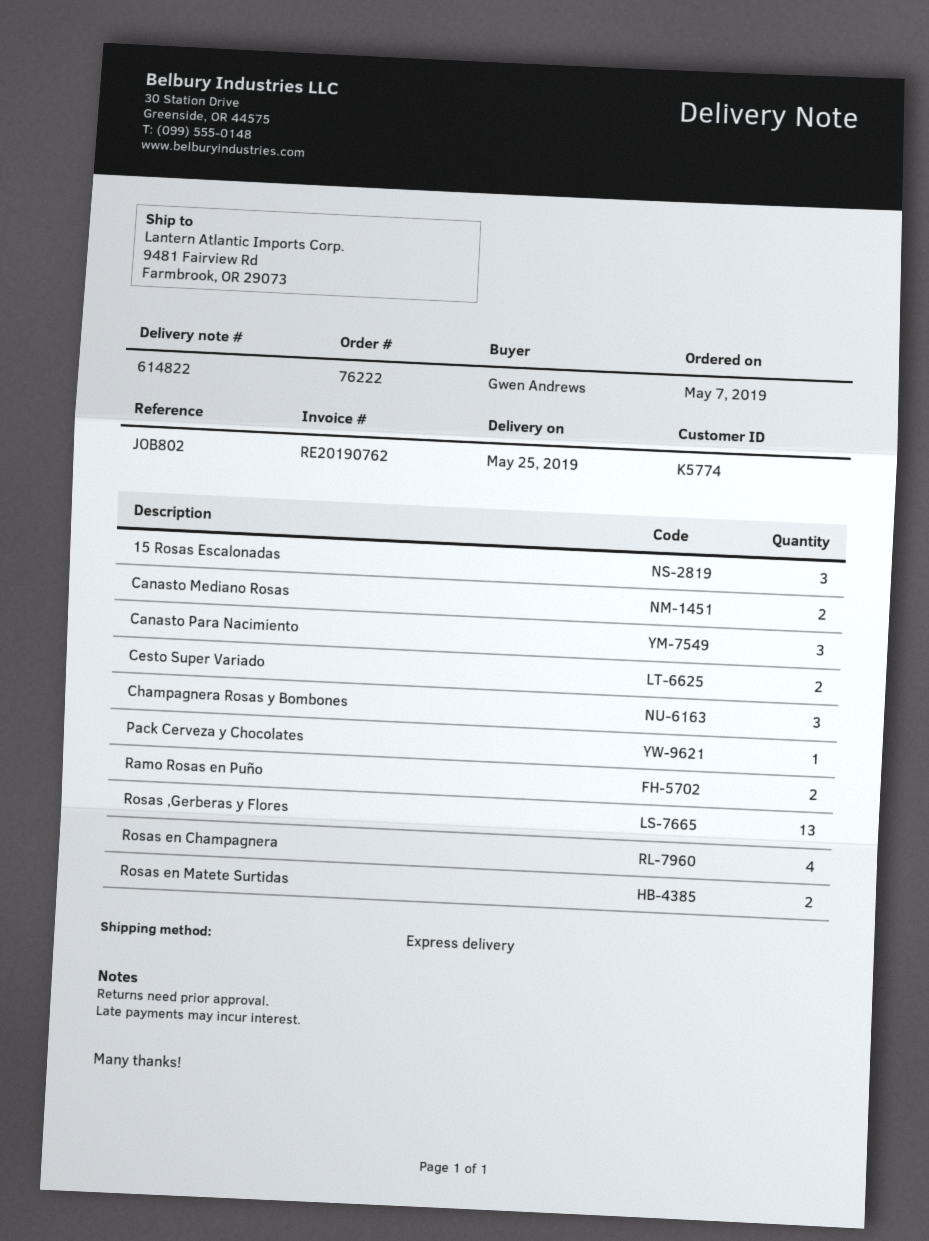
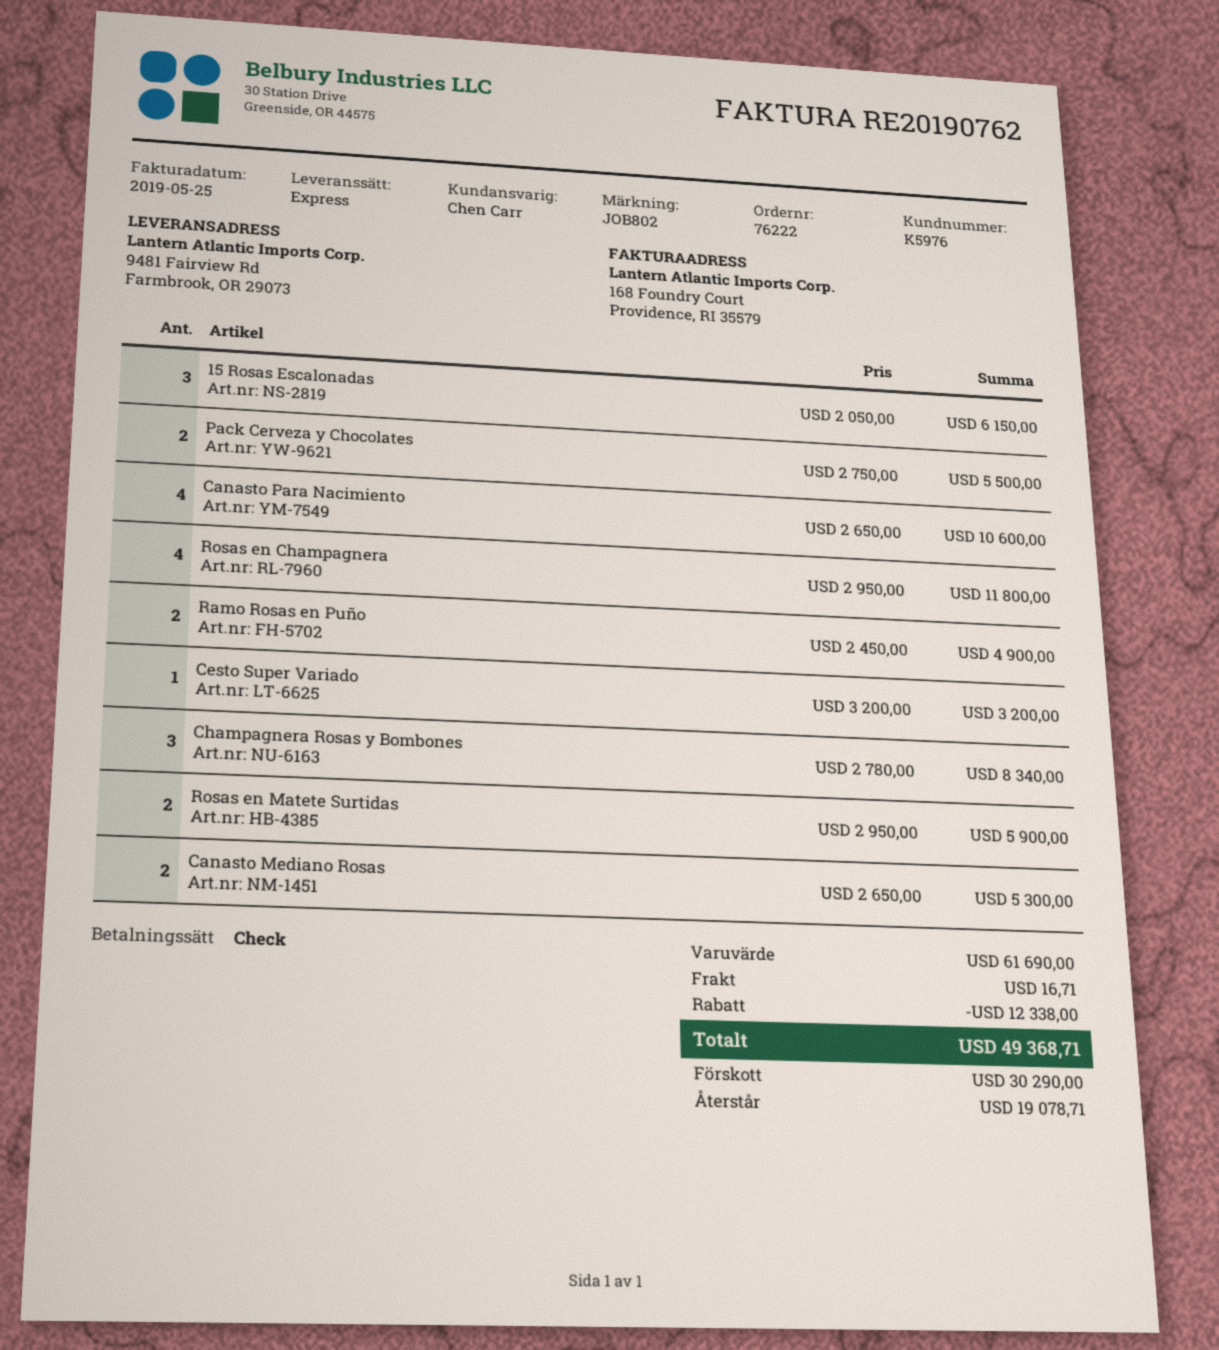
customer number: K5774 -> K5976
Canasto Para Nacimiento: 3 -> 4
Cesto Super Variado: 2 -> 1
Pack Cerveza y Chocolates: 1 -> 2
Rosas ,Gerberas y Flores: 13 -> none

